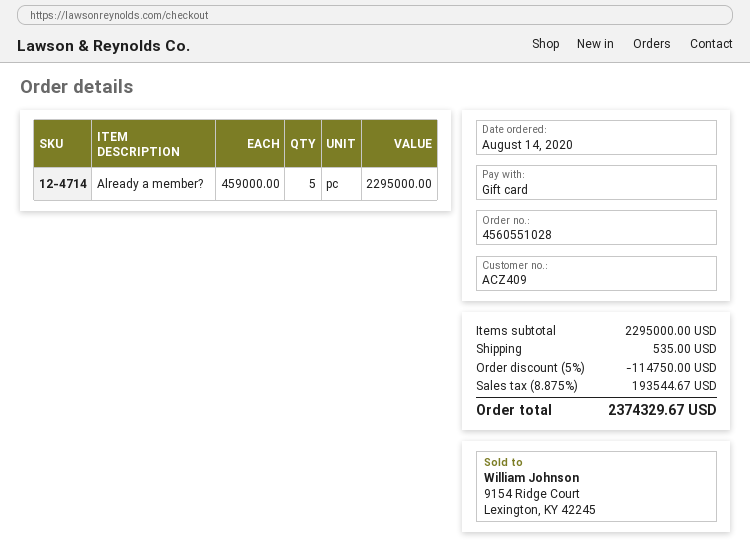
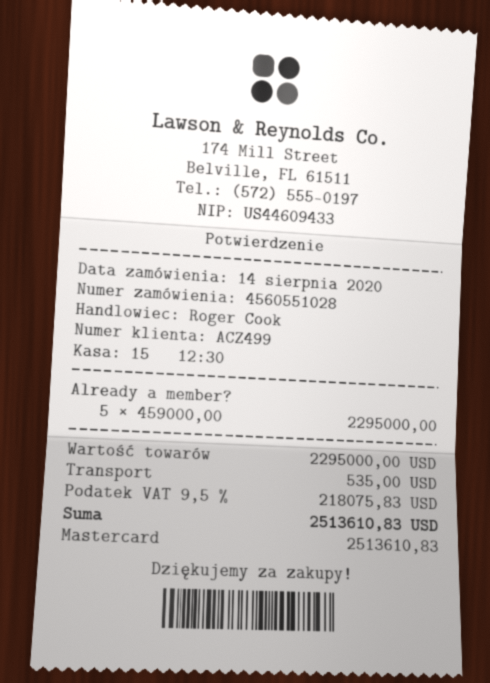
customer number: ACZ409 -> ACZ499
payment method: gift card -> Mastercard
discount: 5% = 114750.00 -> none
tax: 8.875% = 193544.67 -> 9.5% = 218075.83
total: 2374329.67 -> 2513610.83

